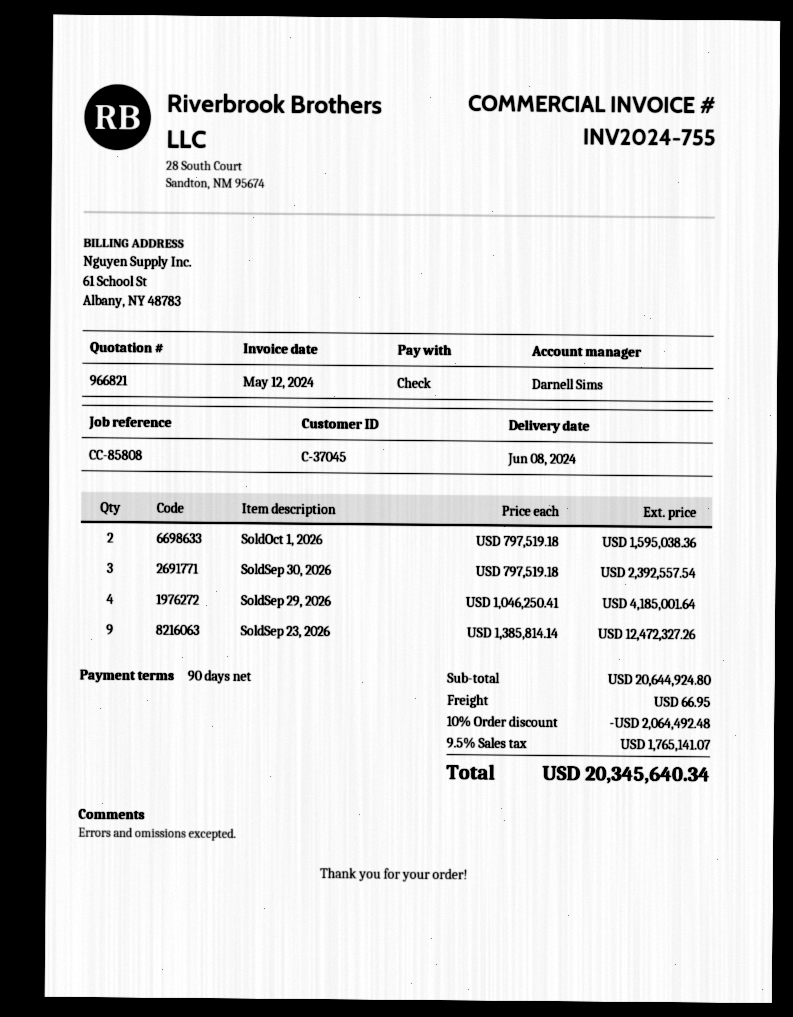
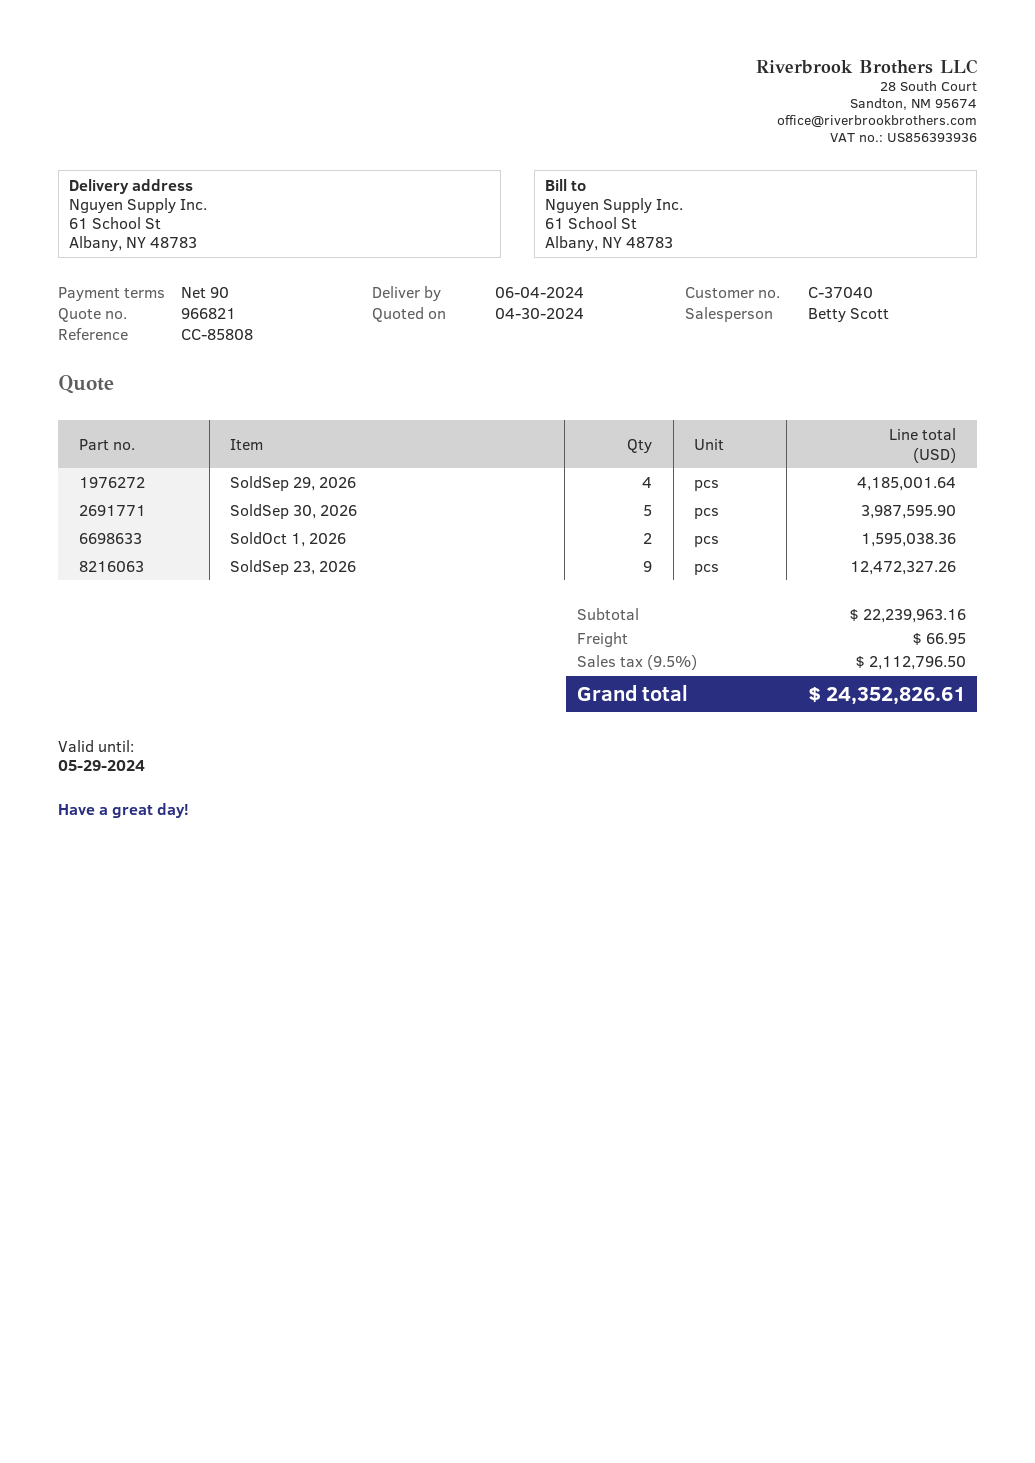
delivery date: 2024-06-08 -> 2024-06-04
customer number: C-37045 -> C-37040
sales rep: Darnell Sims -> Betty Scott
SoldSep 30, 2026: 3 for 2392557.54 -> 5 for 3987595.90
subtotal: 20644924.80 -> 22239963.16
discount: 10% = 2064492.48 -> none
tax: 9.5% = 1765141.07 -> 9.5% = 2112796.50
total: 20345640.34 -> 24352826.61

